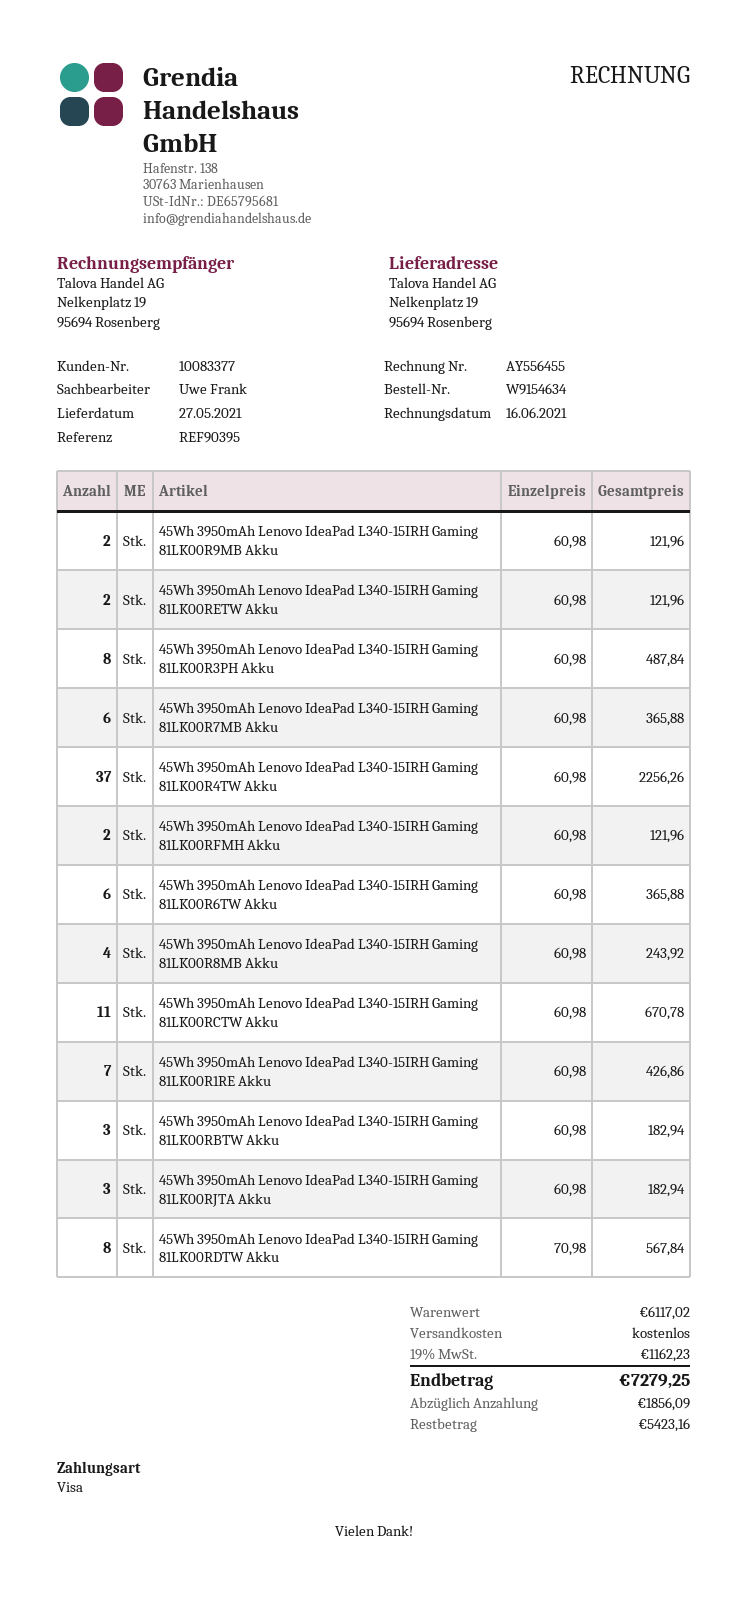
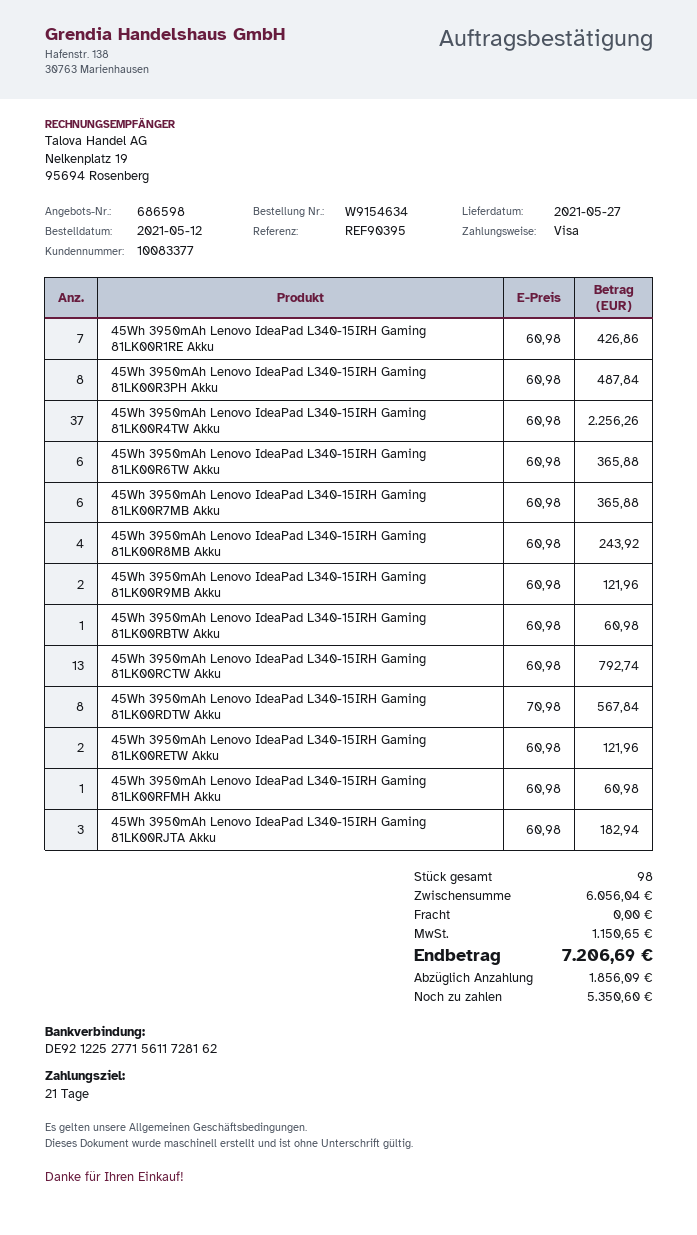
45Wh 3950mAh Lenovo IdeaPad L340-15IRH Gaming 81LK00RFMH Akku: 2 x 60.98 = 121.96 -> 1 x 60.98 = 60.98
45Wh 3950mAh Lenovo IdeaPad L340-15IRH Gaming 81LK00RCTW Akku: 11 x 60.98 = 670.78 -> 13 x 60.98 = 792.74
45Wh 3950mAh Lenovo IdeaPad L340-15IRH Gaming 81LK00RBTW Akku: 3 x 60.98 = 182.94 -> 1 x 60.98 = 60.98
subtotal: 6117.02 -> 6056.04
tax: 1162.23 -> 1150.65
total: 7279.25 -> 7206.69
balance: 5423.16 -> 5350.60

